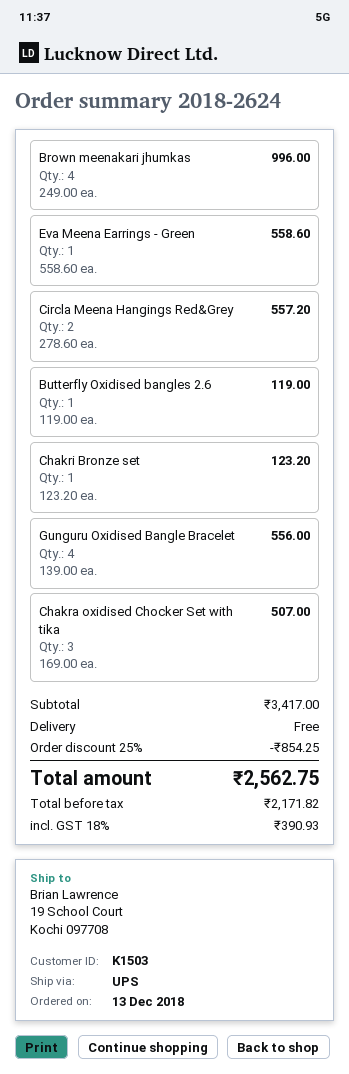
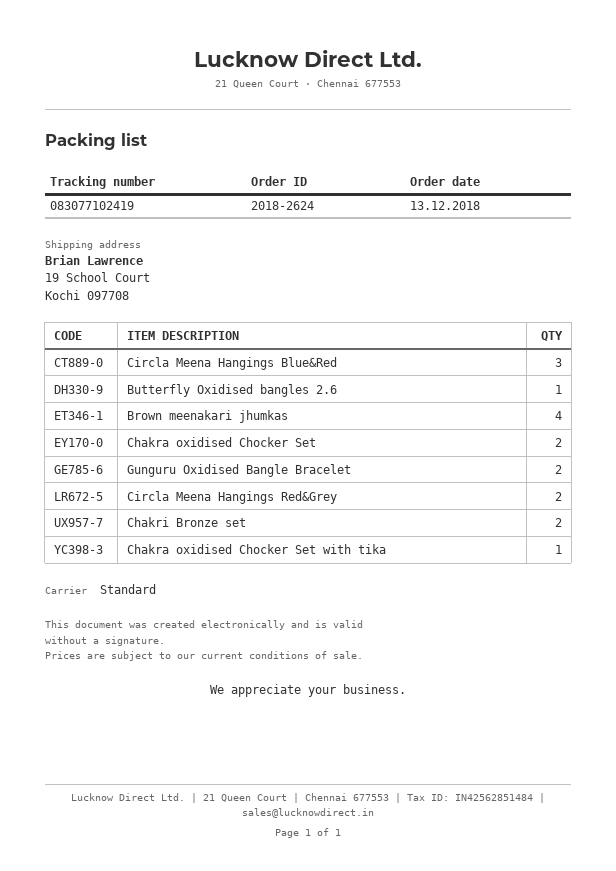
shipping method: UPS -> standard
Eva Meena Earrings - Green: 1 -> none
Chakri Bronze set: 1 -> 2
Gunguru Oxidised Bangle Bracelet: 4 -> 2
Chakra oxidised Chocker Set with tika: 3 -> 1
Circla Meena Hangings Blue&Red: none -> 3
Chakra oxidised Chocker Set: none -> 2

